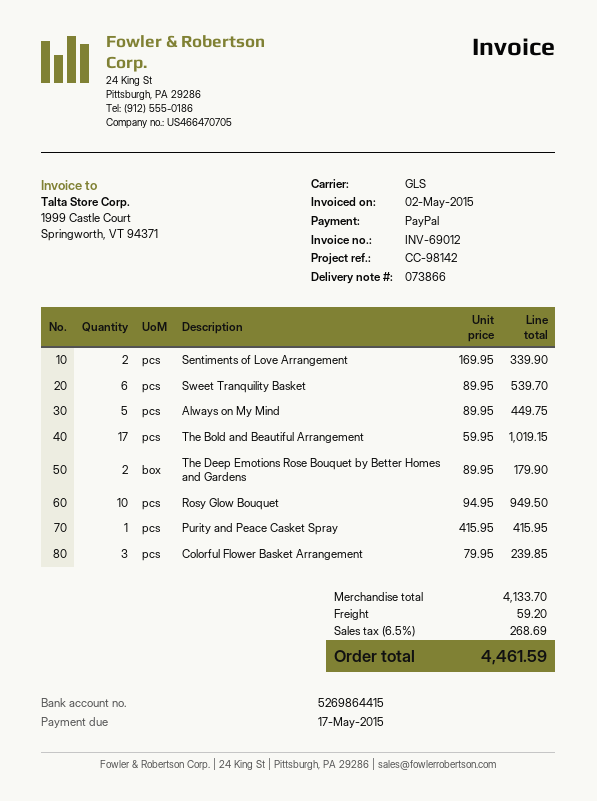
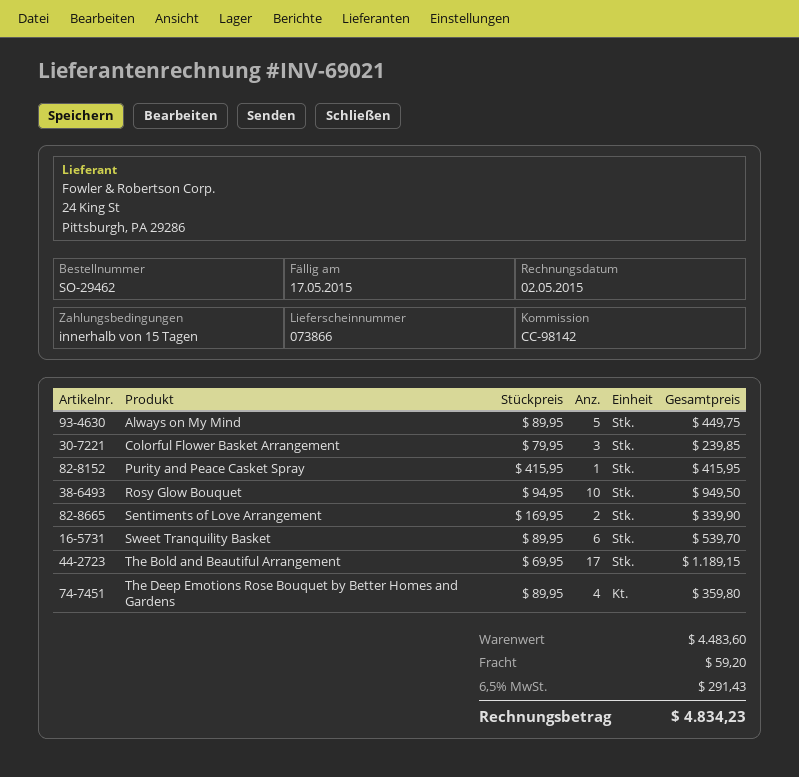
invoice number: INV-69012 -> INV-69021
The Bold and Beautiful Arrangement: 17 x 59.95 = 1019.15 -> 17 x 69.95 = 1189.15
The Deep Emotions Rose Bouquet by Better Homes and Gardens: 2 x 89.95 = 179.90 -> 4 x 89.95 = 359.80
subtotal: 4133.70 -> 4483.60
tax: 6.5% = 268.69 -> 6.5% = 291.43
total: 4461.59 -> 4834.23

